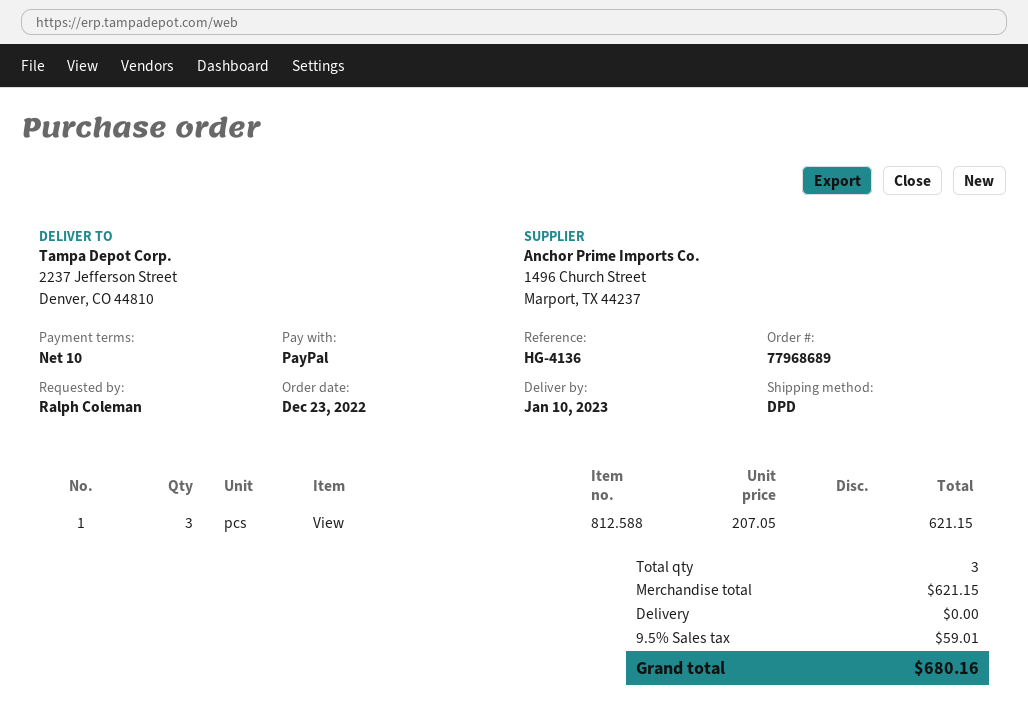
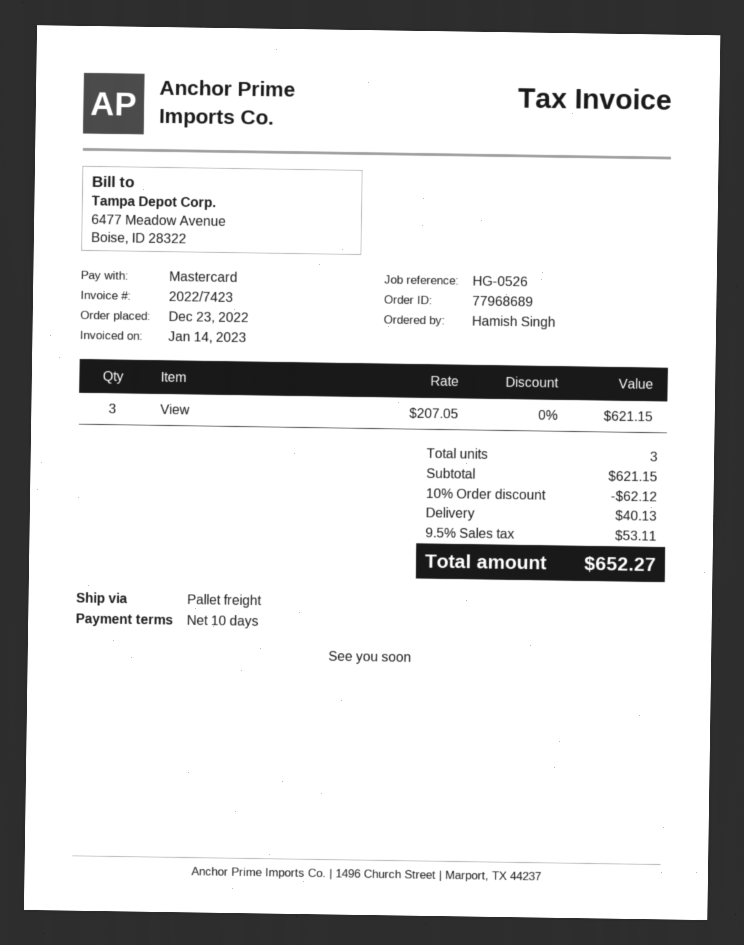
reference: HG-4136 -> HG-0526
ordered by: Ralph Coleman -> Hamish Singh
payment method: PayPal -> Mastercard
shipping method: DPD -> pallet freight
discount: none -> 10% = 62.12
shipping: 0.00 -> 40.13
tax: 9.5% = 59.01 -> 9.5% = 53.11
total: 680.16 -> 652.27

